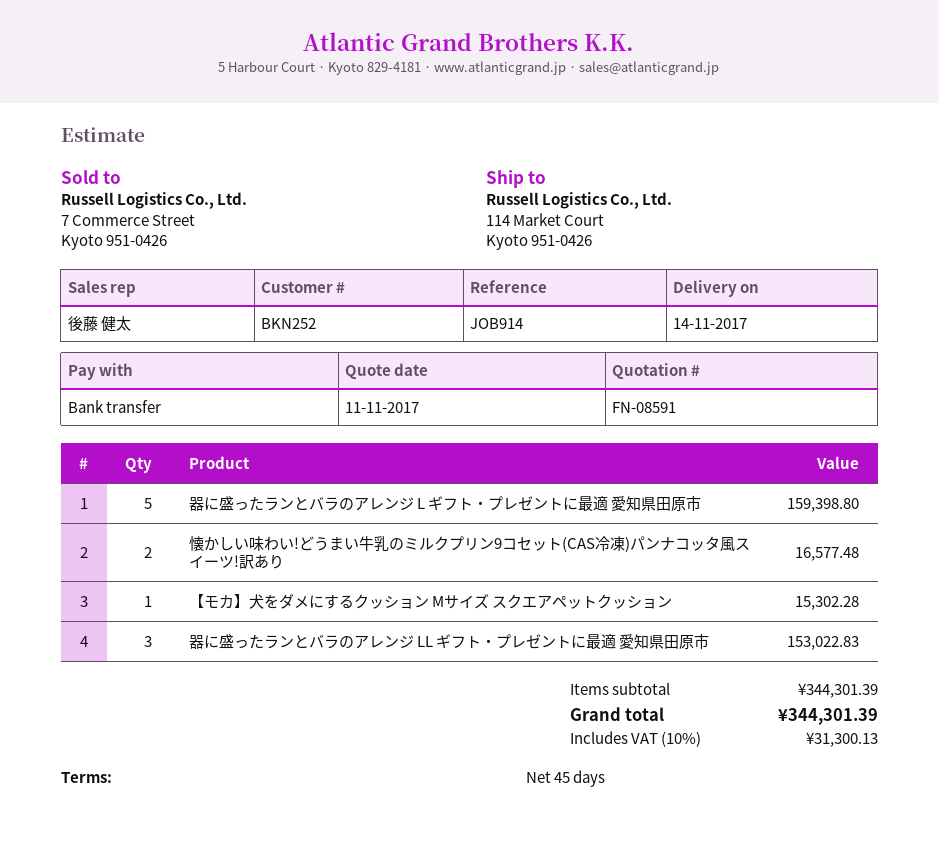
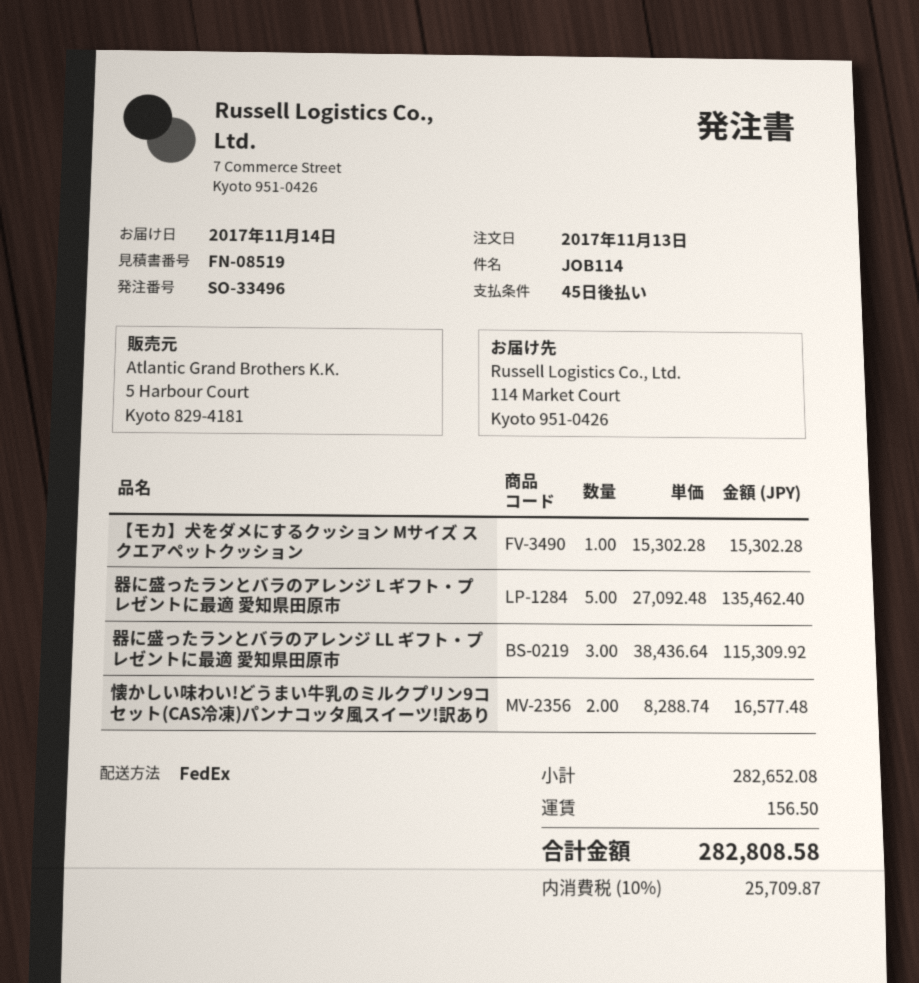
quote number: FN-08591 -> FN-08519
reference: JOB914 -> JOB114
器に盛ったランとバラのアレンジ L ギフト・プレゼントに最適 愛知県田原市: 5 for 159398.80 -> 5 for 135462.40
器に盛ったランとバラのアレンジ LL ギフト・プレゼントに最適 愛知県田原市: 3 for 153022.83 -> 3 for 115309.92
subtotal: 344301.39 -> 282652.08
shipping: none -> 156.50
tax: 10% = 31300.13 -> 10% = 25709.87
total: 344301.39 -> 282808.58

